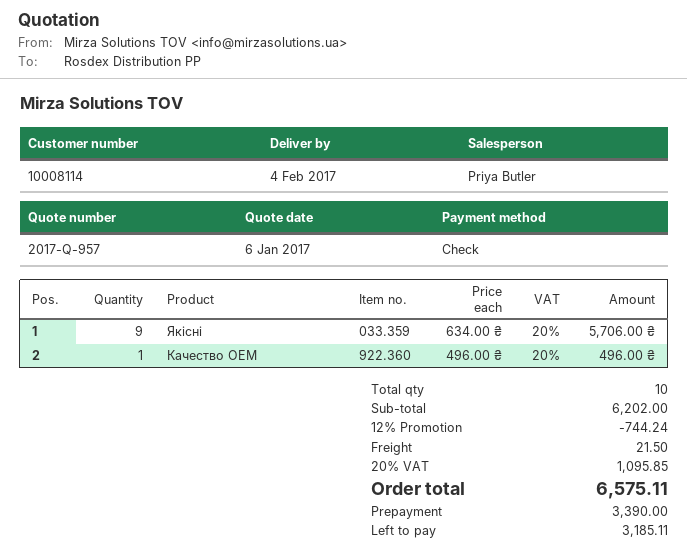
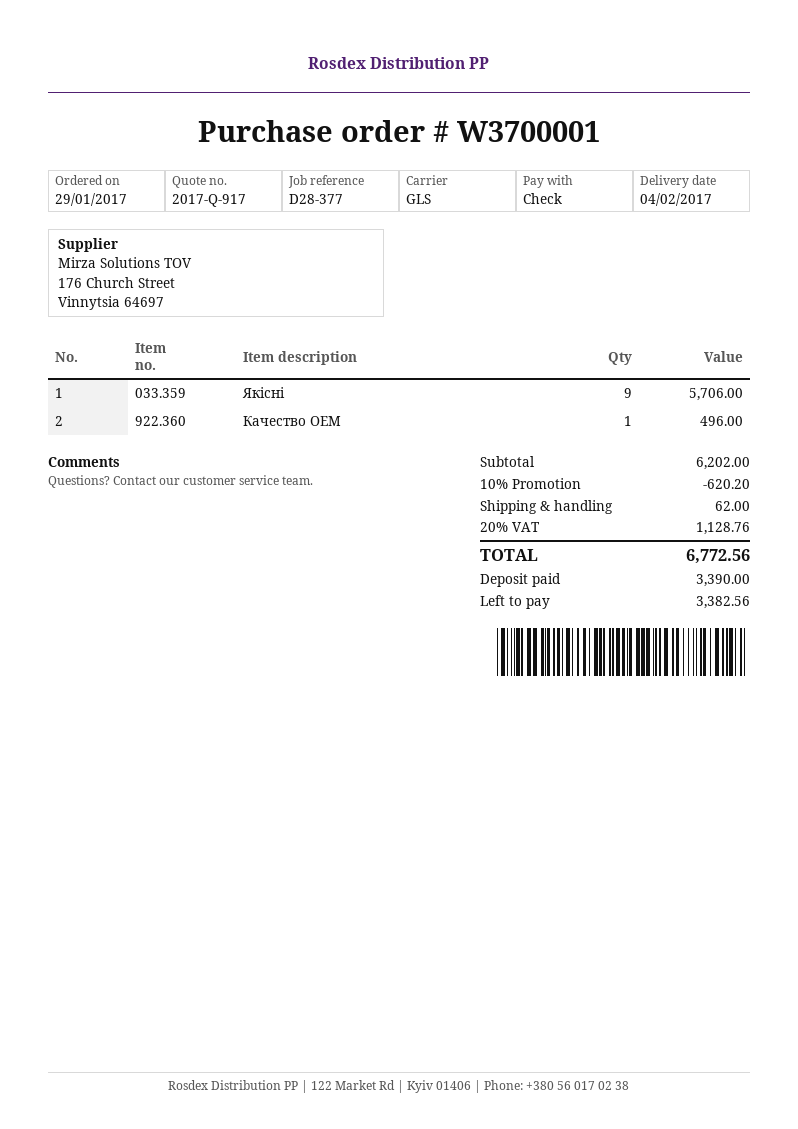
quote number: 2017-Q-957 -> 2017-Q-917
discount: 12% = 744.24 -> 10% = 620.20
shipping: 21.50 -> 62.00
tax: 20% = 1095.85 -> 20% = 1128.76
total: 6575.11 -> 6772.56
balance: 3185.11 -> 3382.56

